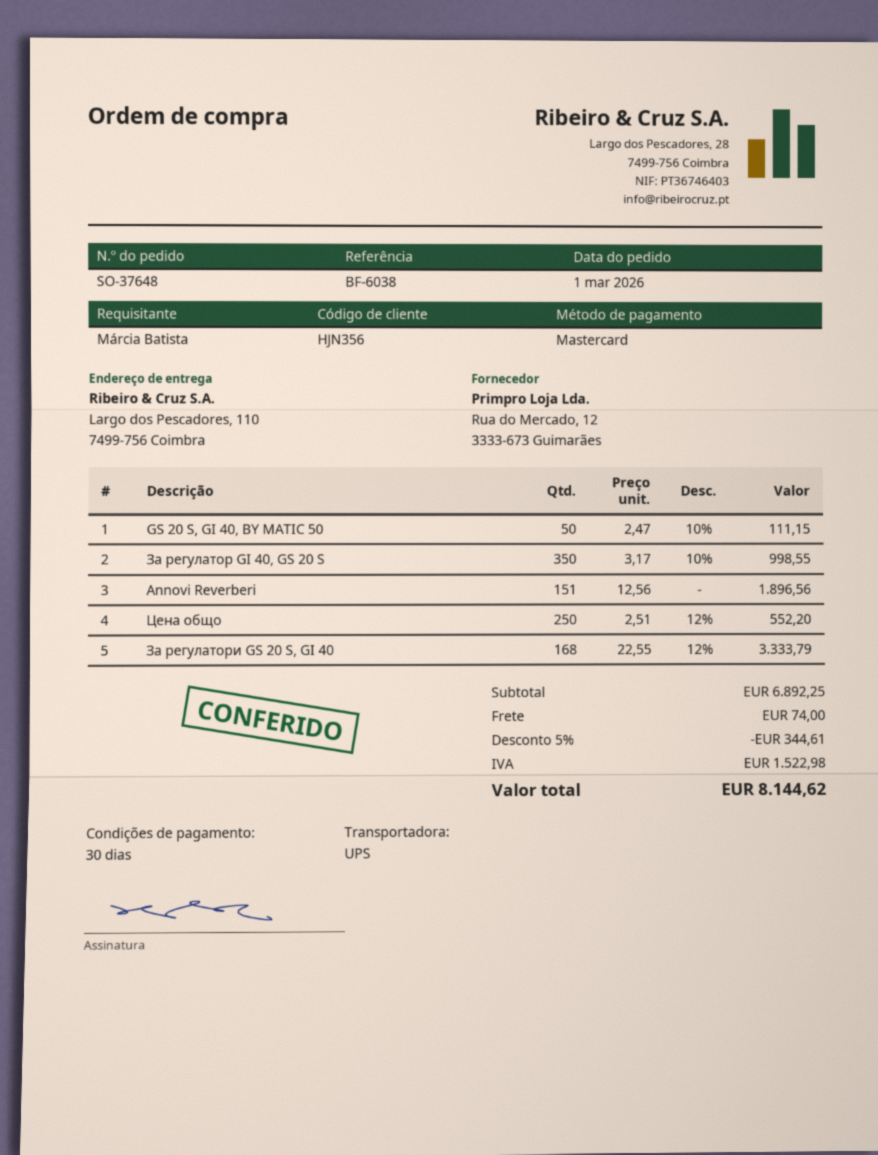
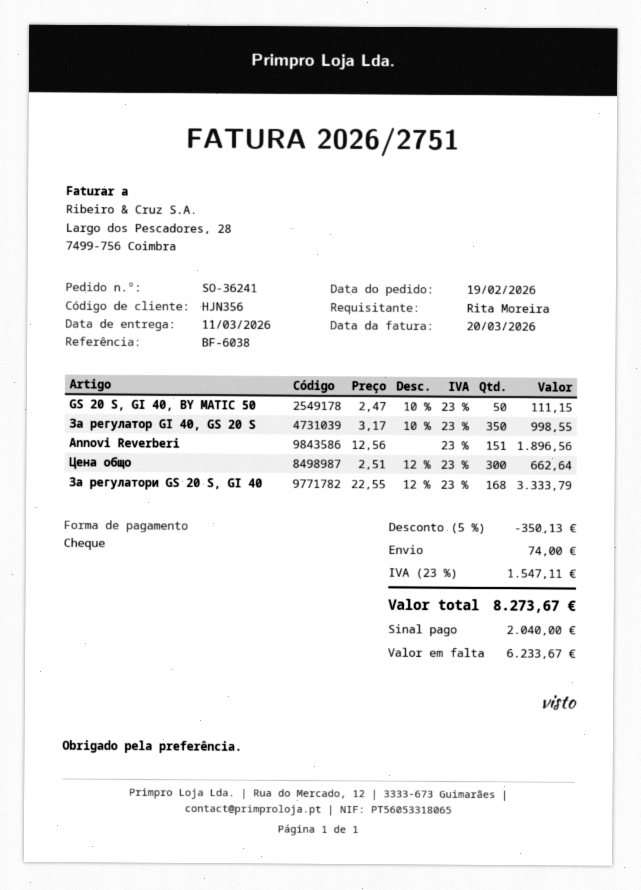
order number: SO-37648 -> SO-36241
order date: 2026-03-01 -> 2026-02-19
ordered by: Márcia Batista -> Rita Moreira
payment method: Mastercard -> cheque
Цена общо: 250 x 2.51 - 12% = 552.20 -> 300 x 2.51 - 12% = 662.64
discount: 5% = 344.61 -> 5% = 350.13
tax: 1522.98 -> 1547.11
total: 8144.62 -> 8273.67

